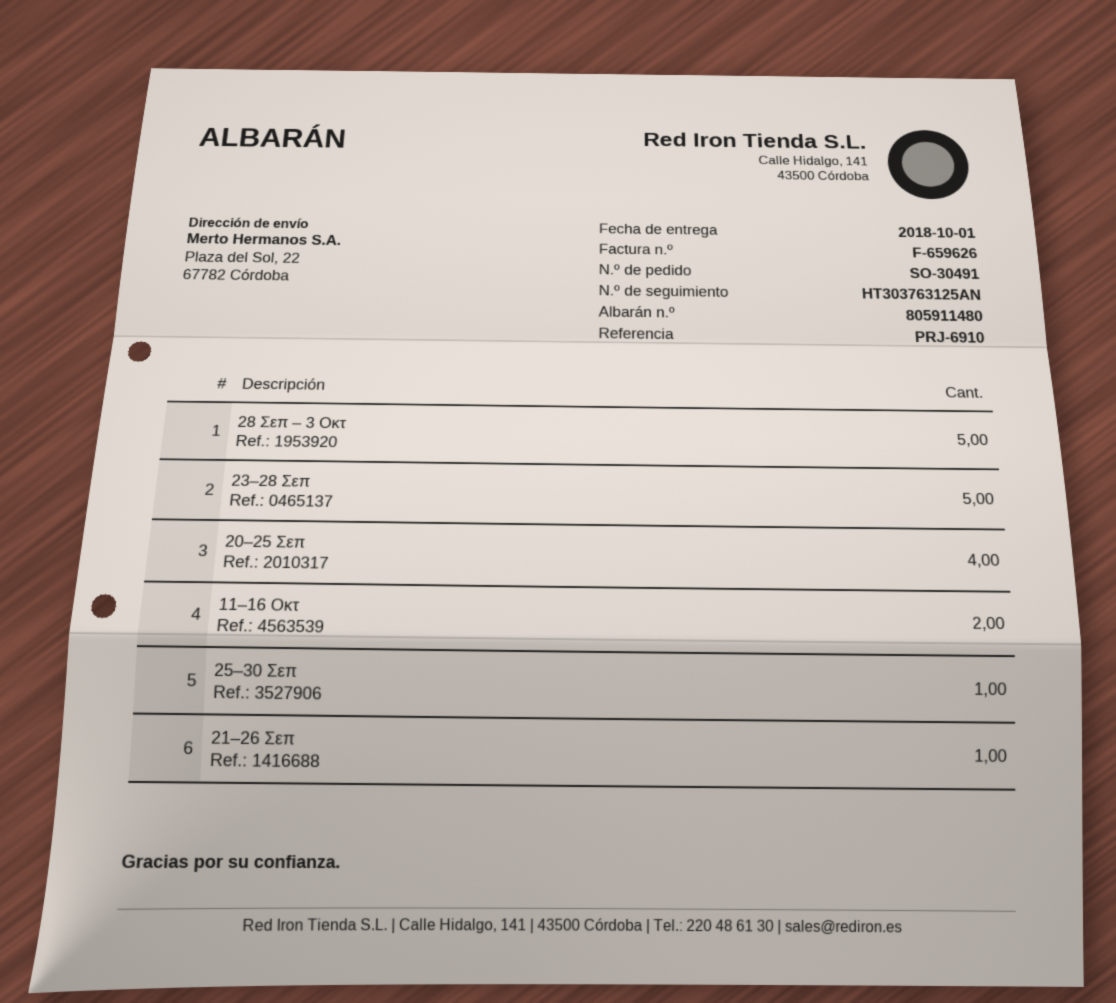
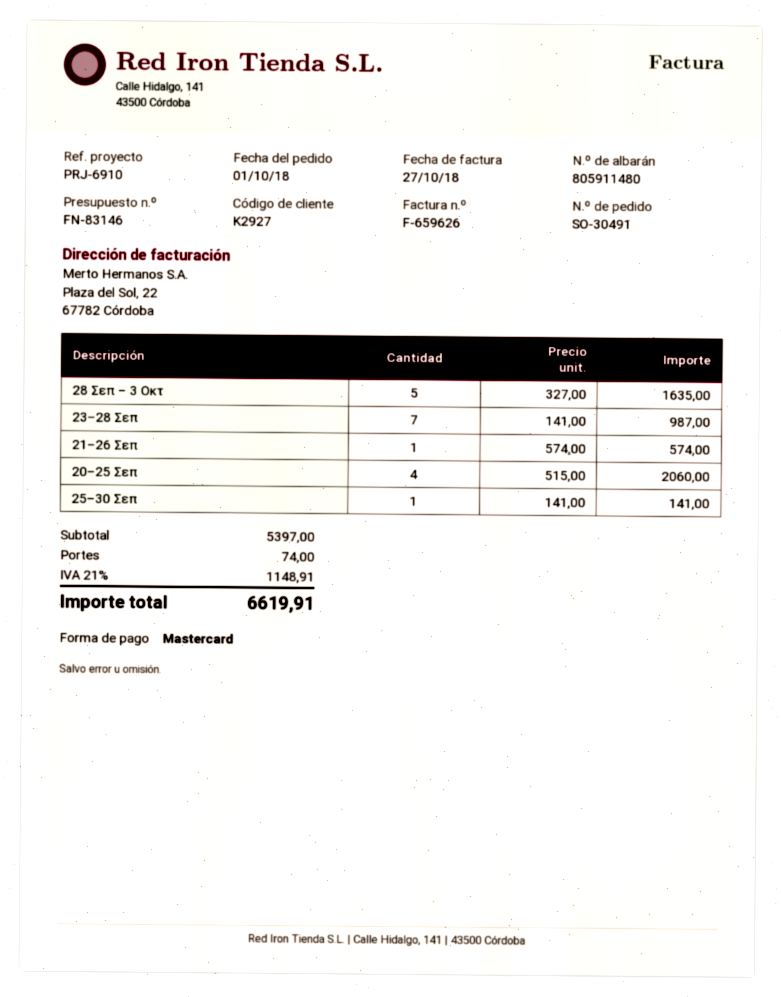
23–28 Σεπ: 5 -> 7
11–16 Οκτ: 2 -> none

